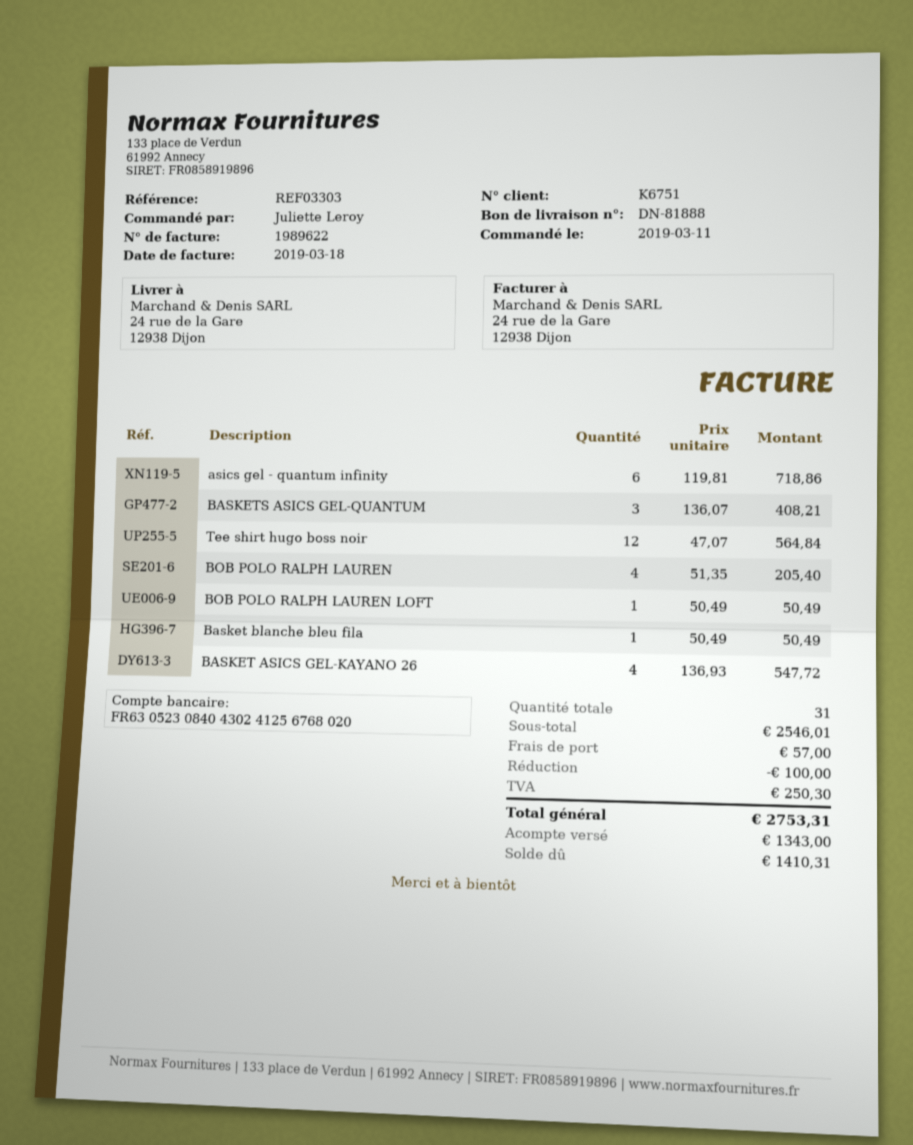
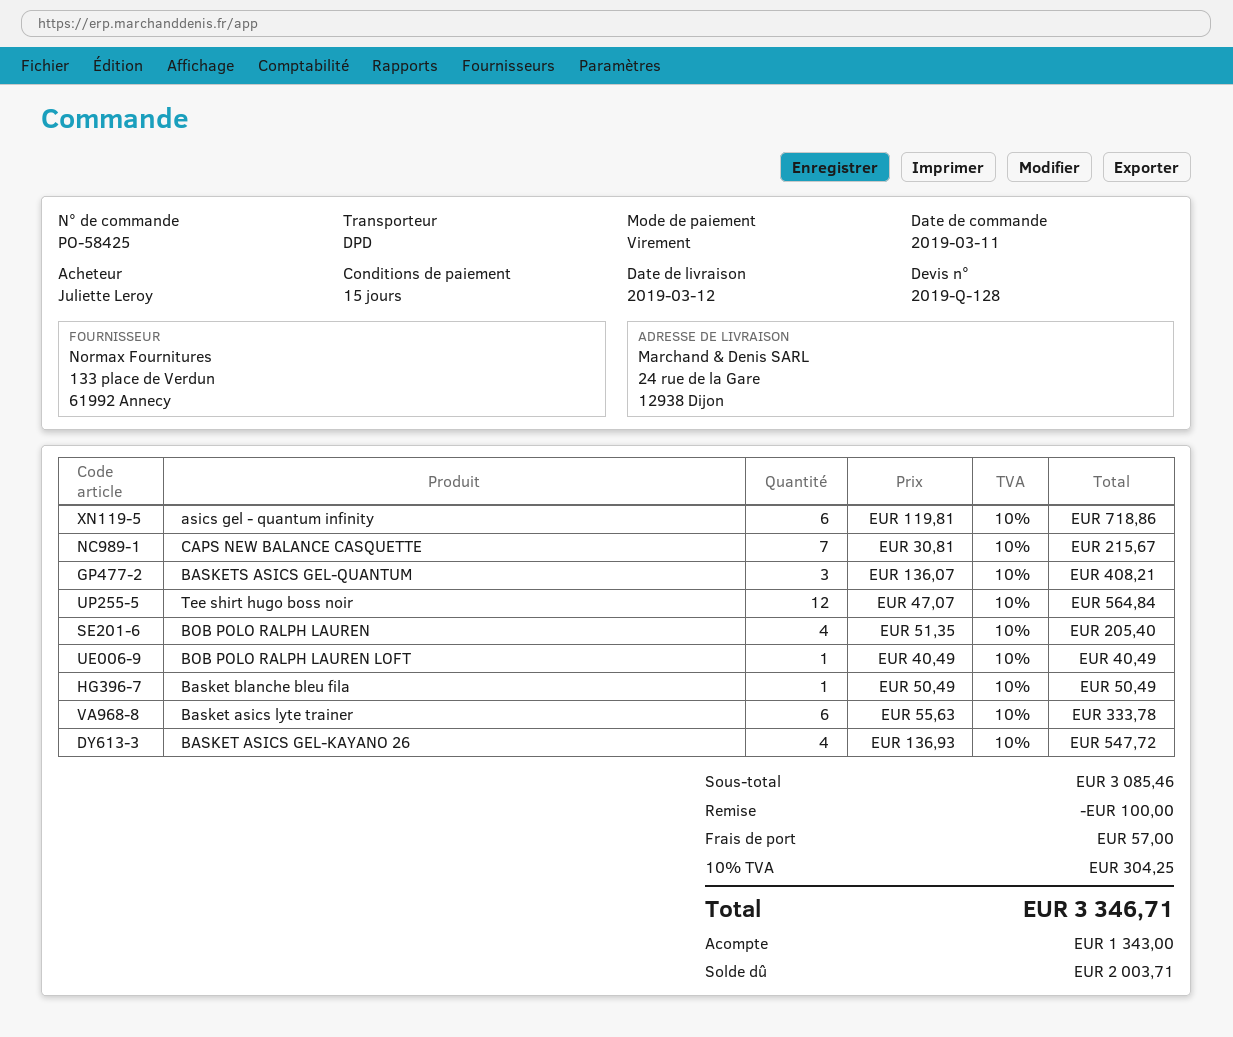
BOB POLO RALPH LAUREN LOFT: 1 x 50.49 = 50.49 -> 1 x 40.49 = 40.49
CAPS NEW BALANCE CASQUETTE: none -> 7 x 30.81 = 215.67
Basket asics lyte trainer: none -> 6 x 55.63 = 333.78
subtotal: 2546.01 -> 3085.46
tax: 250.30 -> 304.25
total: 2753.31 -> 3346.71
balance: 1410.31 -> 2003.71

